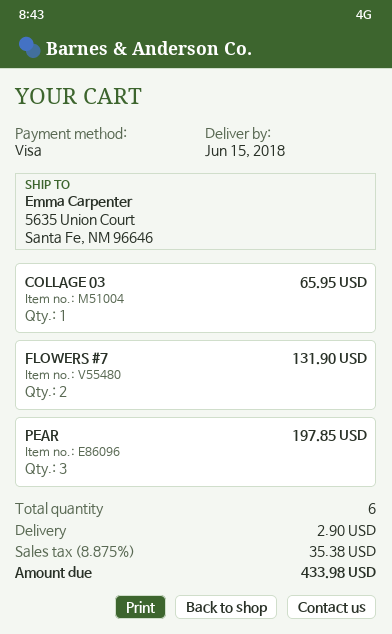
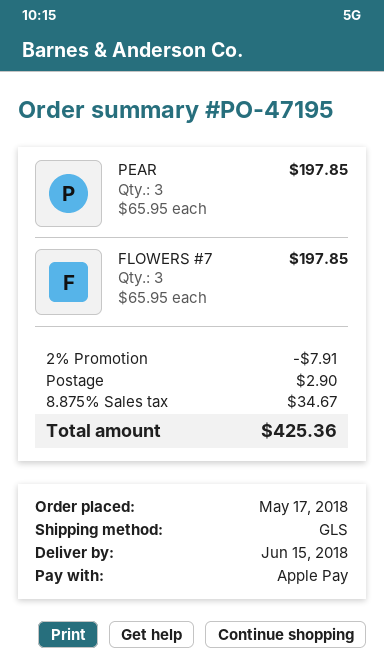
payment method: Visa -> Apple Pay
COLLAGE 03: 1 for 65.95 -> none
FLOWERS #7: 2 for 131.90 -> 3 for 197.85
discount: none -> 2% = 7.91
tax: 8.875% = 35.38 -> 8.875% = 34.67
total: 433.98 -> 425.36

